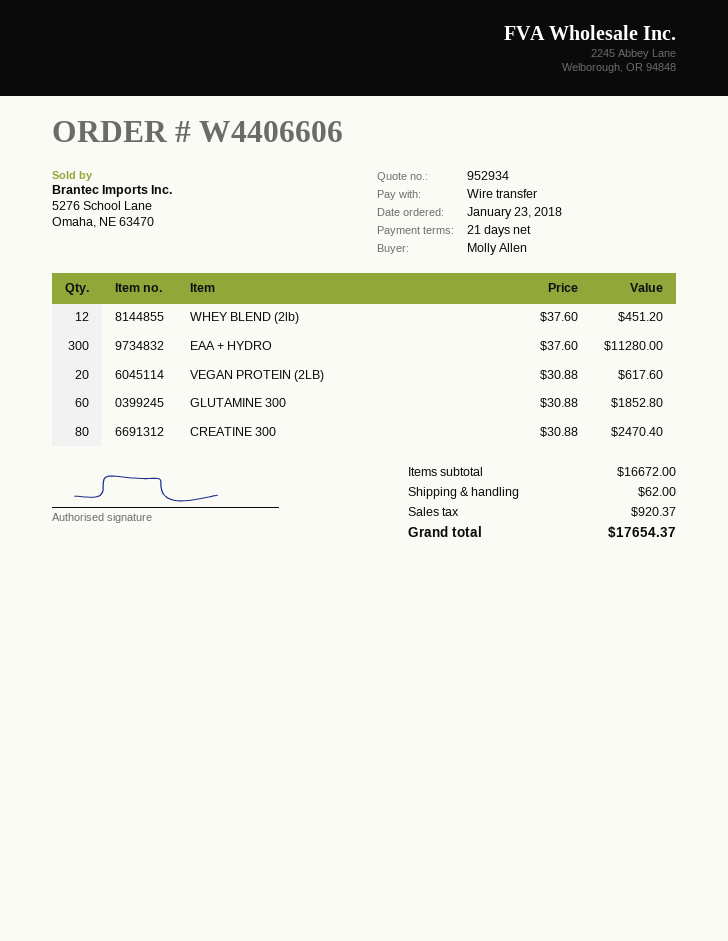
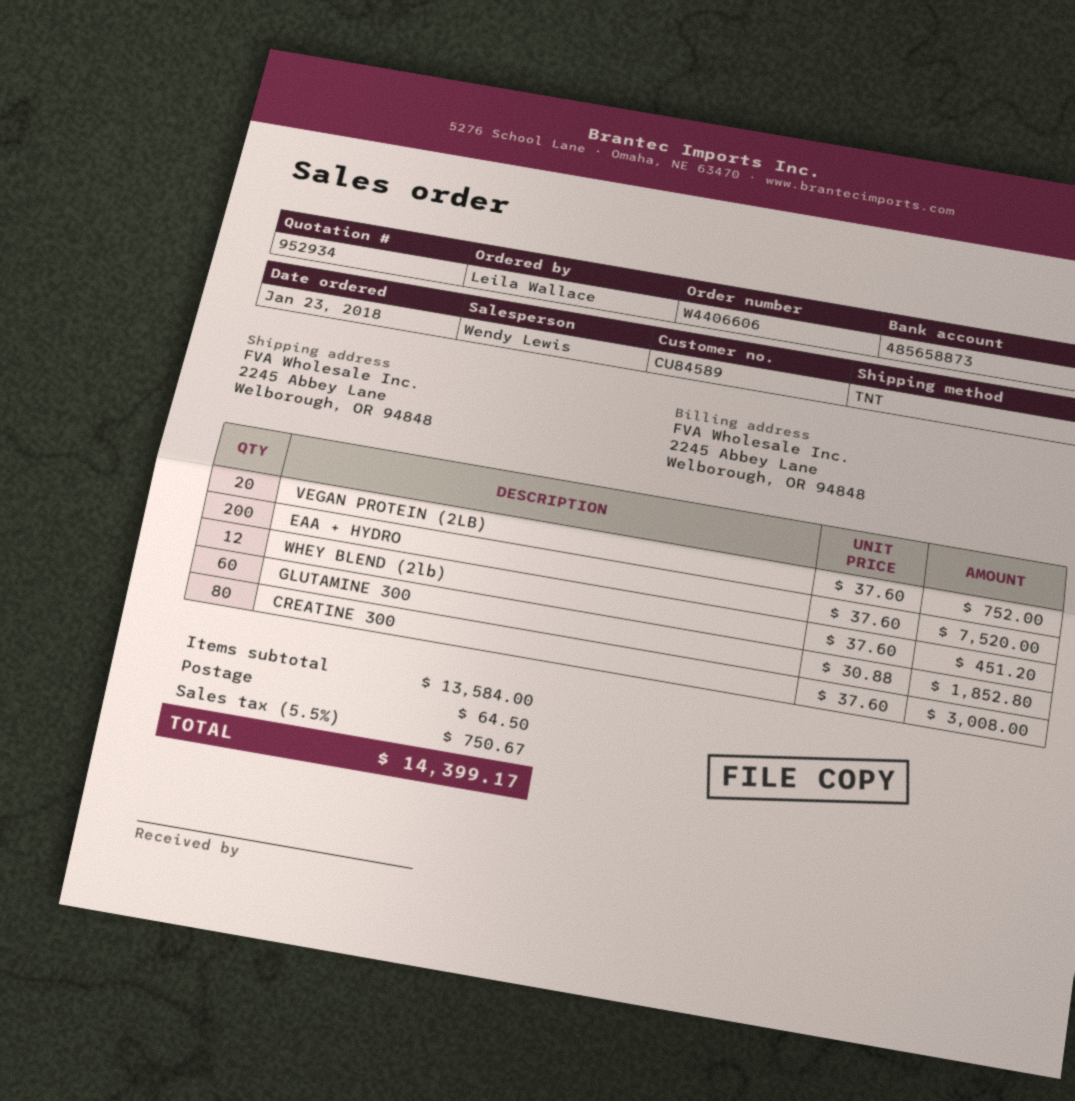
ordered by: Molly Allen -> Leila Wallace
EAA + HYDRO: 300 x 37.60 = 11280.00 -> 200 x 37.60 = 7520.00
VEGAN PROTEIN (2LB): 20 x 30.88 = 617.60 -> 20 x 37.60 = 752.00
CREATINE 300: 80 x 30.88 = 2470.40 -> 80 x 37.60 = 3008.00
subtotal: 16672.00 -> 13584.00
shipping: 62.00 -> 64.50
tax: 920.37 -> 750.67
total: 17654.37 -> 14399.17

